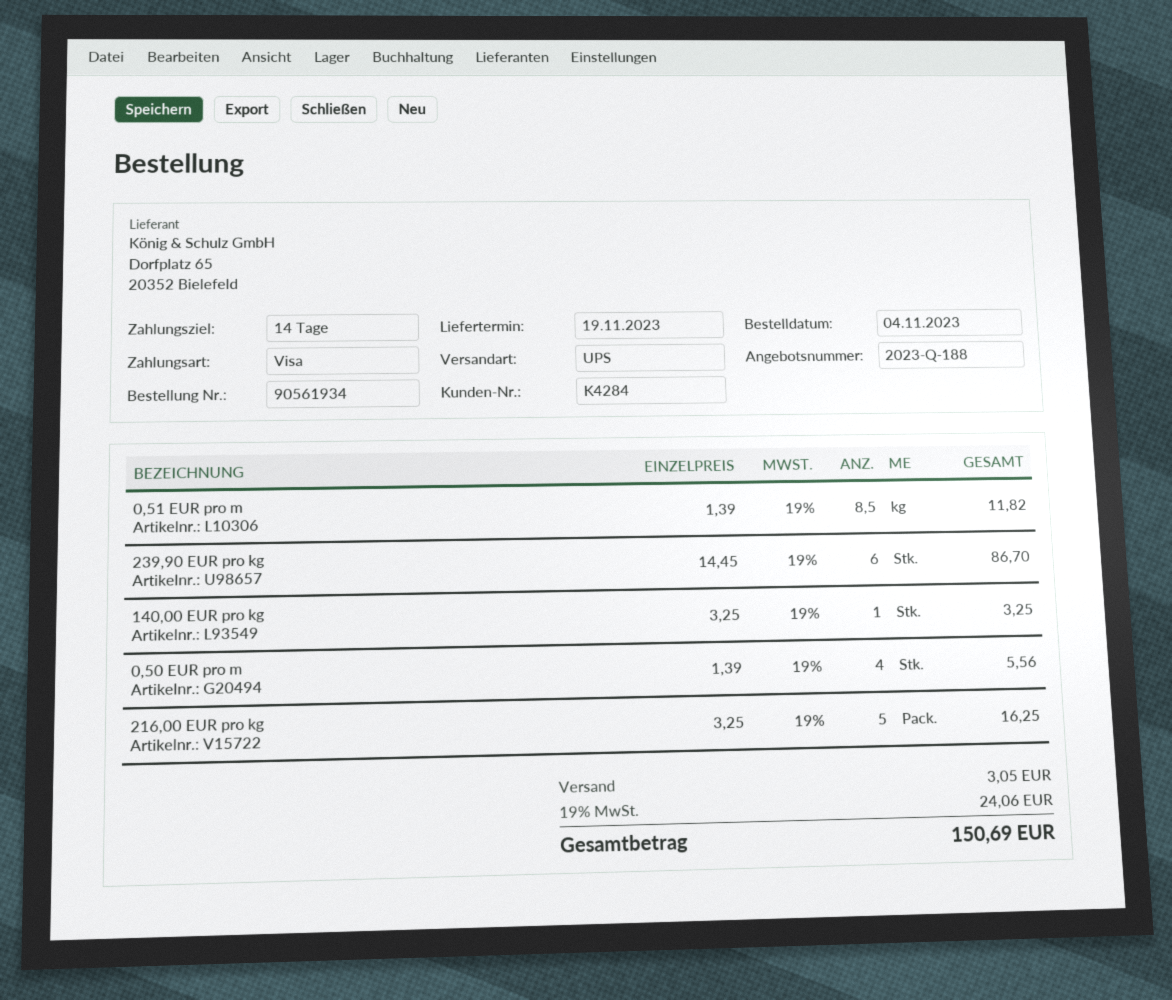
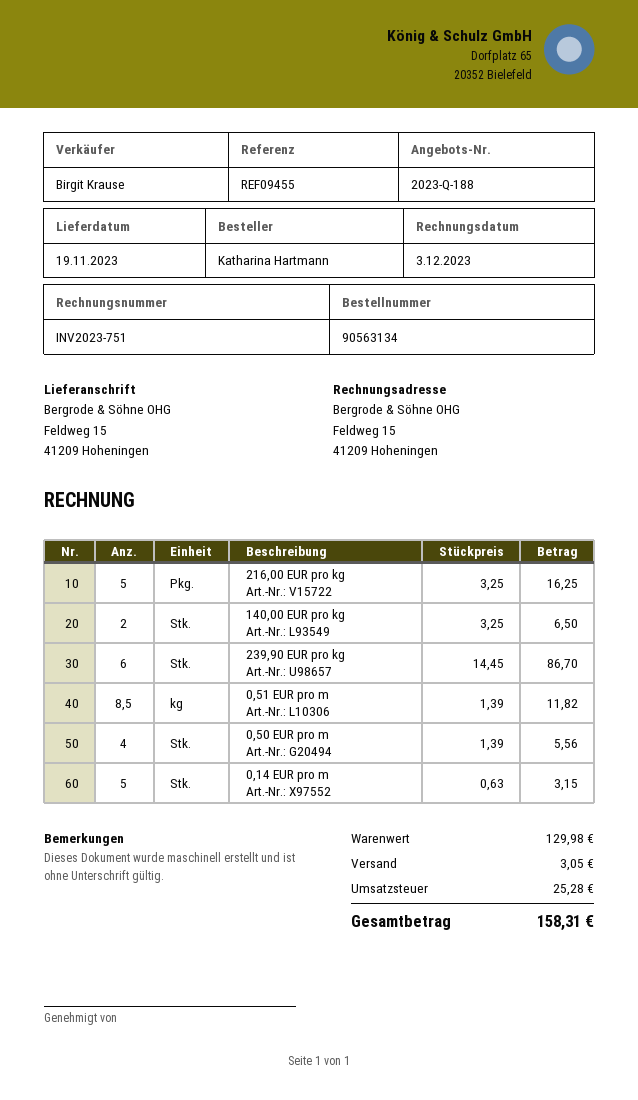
order number: 90561934 -> 90563134
140,00 EUR pro kg: 1 x 3.25 = 3.25 -> 2 x 3.25 = 6.50
0,14 EUR pro m: none -> 5 x 0.63 = 3.15
tax: 24.06 -> 25.28
total: 150.69 -> 158.31

